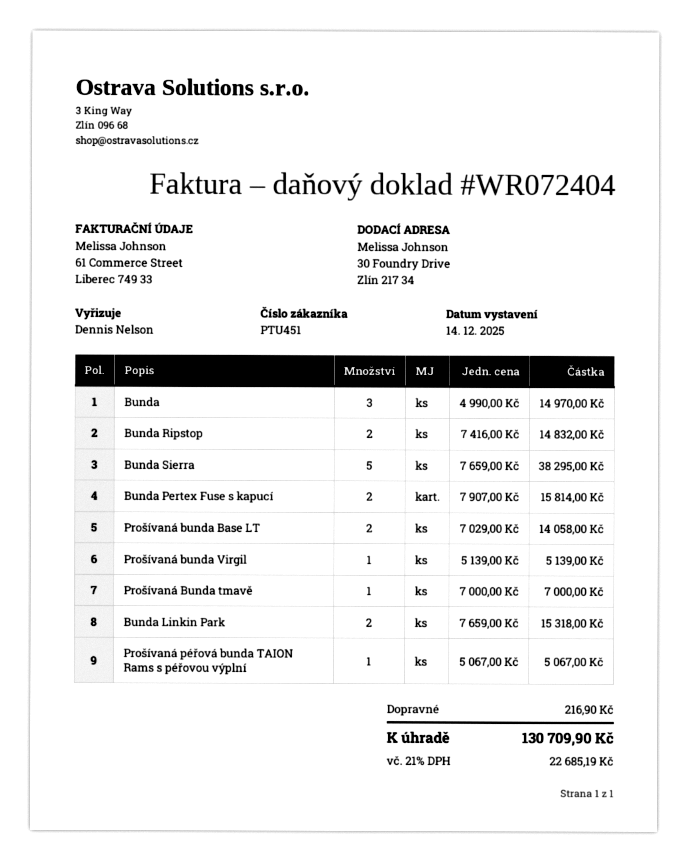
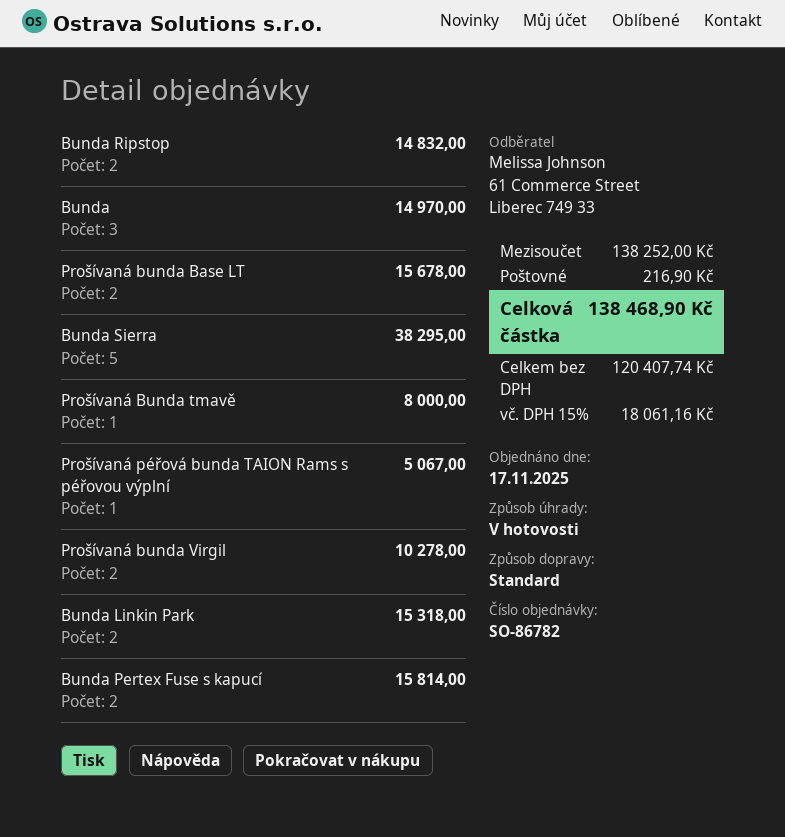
Prošívaná bunda Base LT: 2 for 14058.00 -> 2 for 15678.00
Prošívaná bunda Virgil: 1 for 5139.00 -> 2 for 10278.00
Prošívaná Bunda tmavě: 1 for 7000.00 -> 1 for 8000.00
tax: 21% = 22685.19 -> 15% = 18061.16
total: 130709.90 -> 138468.90

